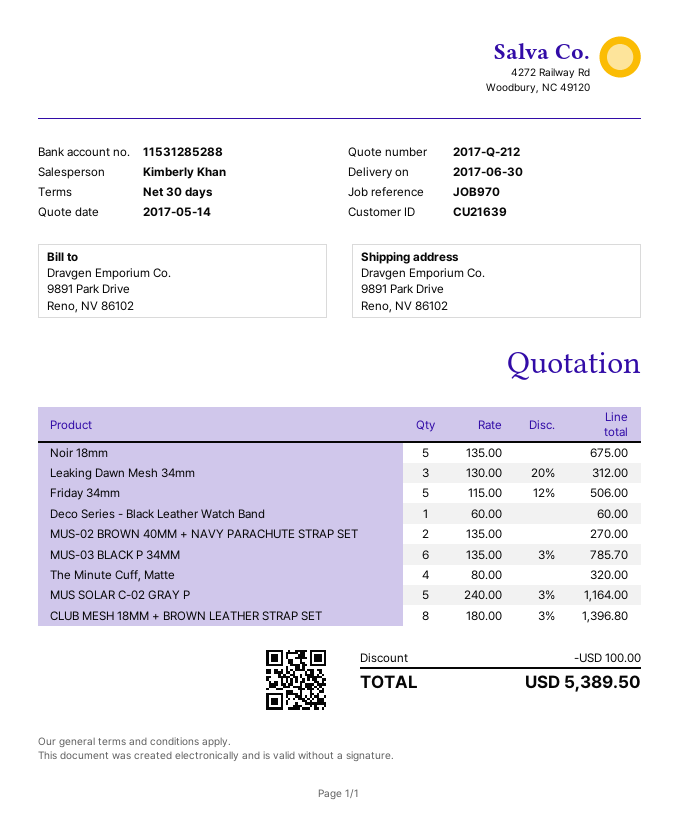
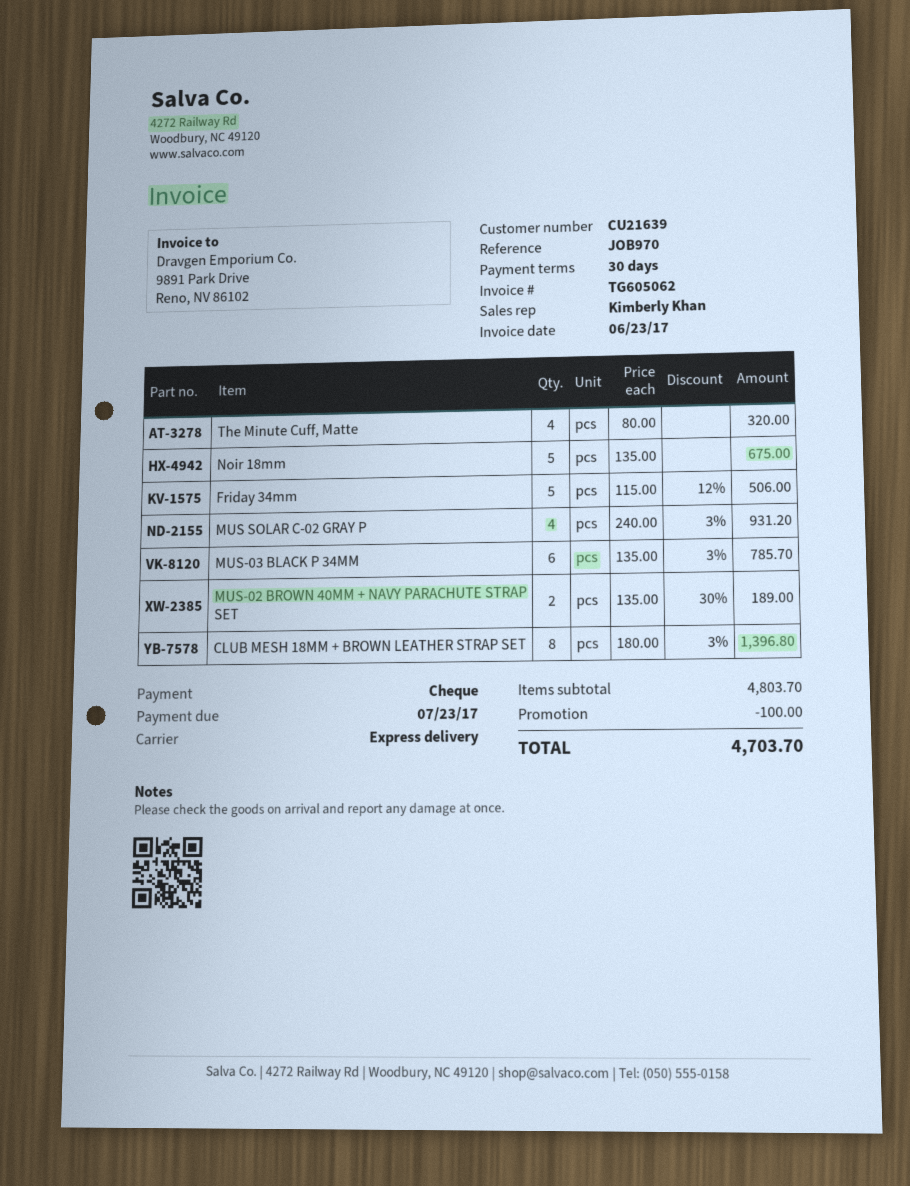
Leaking Dawn Mesh 34mm: 3 x 130.00 - 20% = 312.00 -> none
Deco Series - Black Leather Watch Band: 1 x 60.00 = 60.00 -> none
MUS-02 BROWN 40MM + NAVY PARACHUTE STRAP SET: 2 x 135.00 = 270.00 -> 2 x 135.00 - 30% = 189.00
MUS SOLAR C-02 GRAY P: 5 x 240.00 - 3% = 1164.00 -> 4 x 240.00 - 3% = 931.20
total: 5389.50 -> 4703.70

